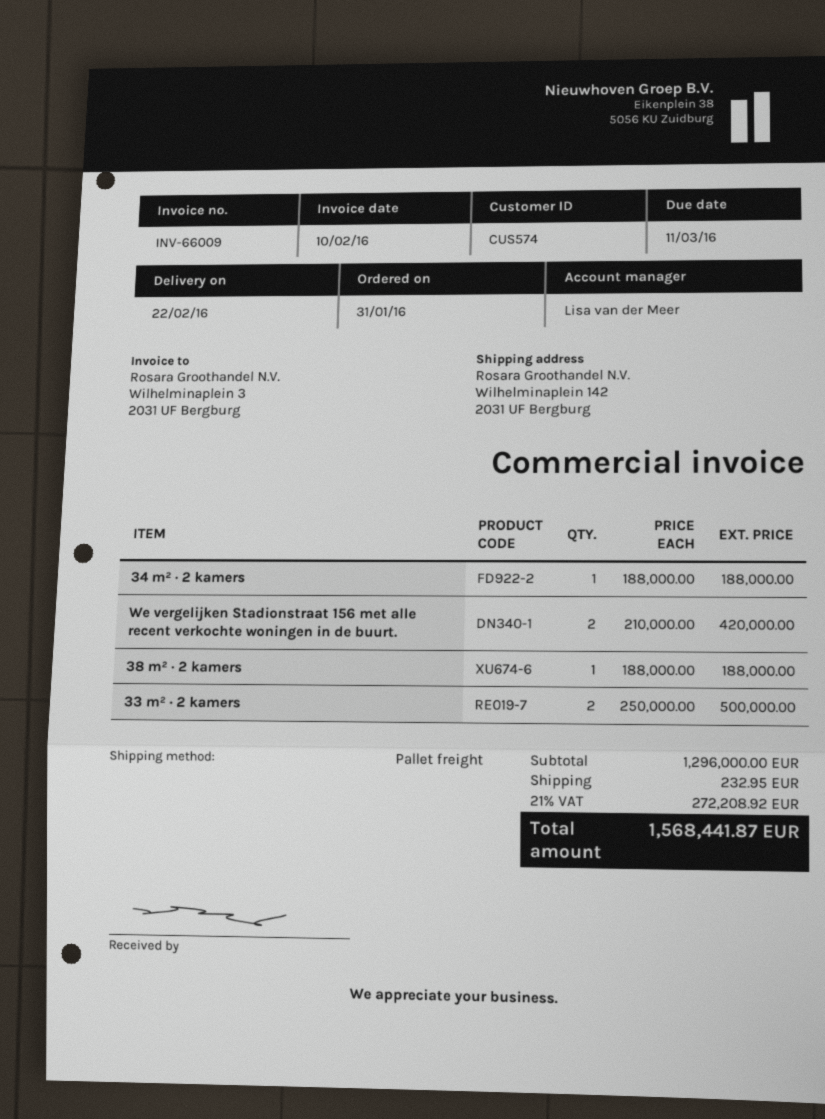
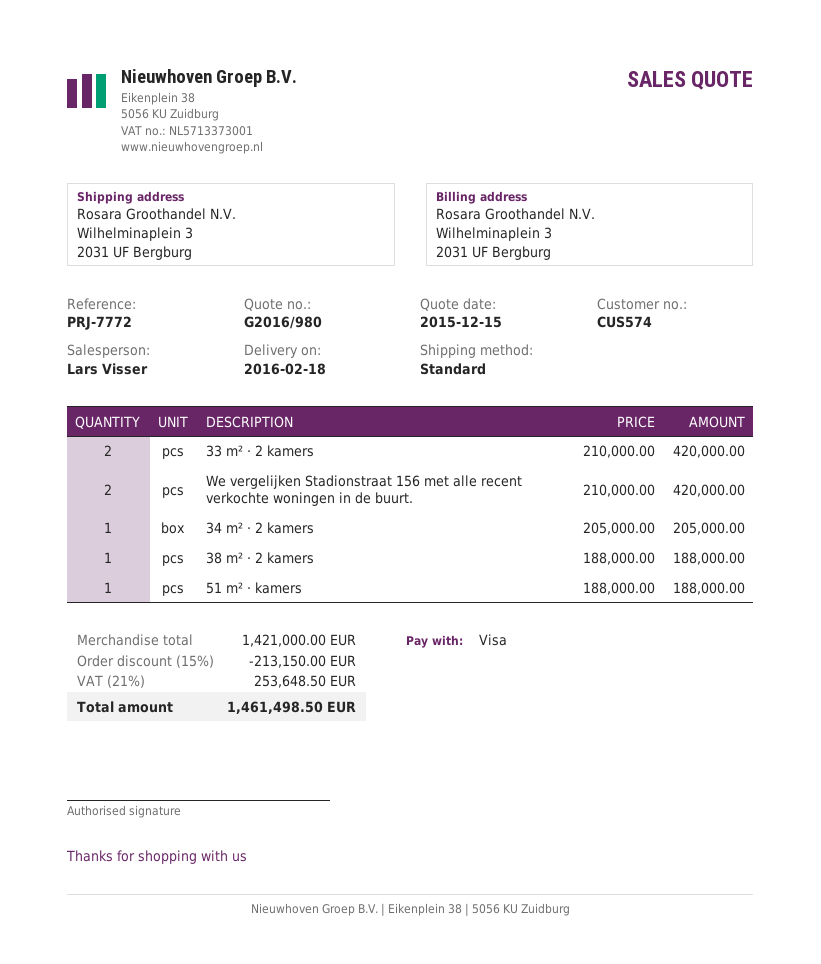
delivery date: 2016-02-22 -> 2016-02-18
sales rep: Lisa van der Meer -> Lars Visser
shipping method: pallet freight -> standard
ship to: Wilhelminaplein 142, 2031 UF Bergburg -> Wilhelminaplein 3, 2031 UF Bergburg
34 m² · 2 kamers: 1 x 188000.00 = 188000.00 -> 1 x 205000.00 = 205000.00
33 m² · 2 kamers: 2 x 250000.00 = 500000.00 -> 2 x 210000.00 = 420000.00
51 m² · kamers: none -> 1 x 188000.00 = 188000.00
subtotal: 1296000.00 -> 1421000.00
discount: none -> 15% = 213150.00
shipping: 232.95 -> none
tax: 21% = 272208.92 -> 21% = 253648.50
total: 1568441.87 -> 1461498.50

